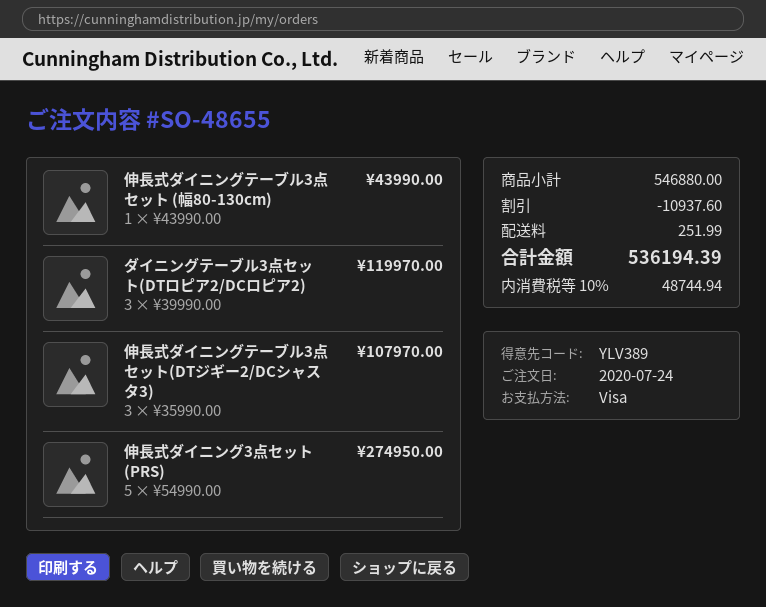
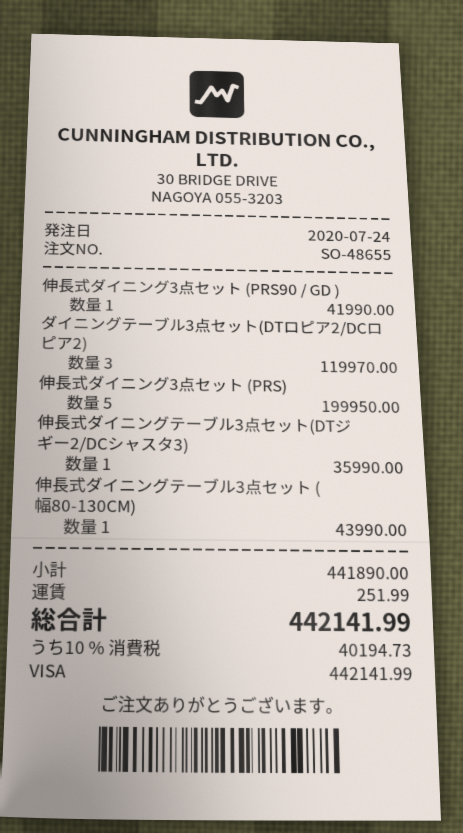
伸長式ダイニングテーブル3点セット(DTジギー2/DCシャスタ3): 3 for 107970.00 -> 1 for 35990.00
伸長式ダイニング3点セット (PRS): 5 for 274950.00 -> 5 for 199950.00
伸長式ダイニング3点セット (PRS90 / GD ): none -> 1 for 41990.00
subtotal: 546880.00 -> 441890.00
discount: 10937.60 -> none
tax: 10% = 48744.94 -> 10% = 40194.73
total: 536194.39 -> 442141.99

